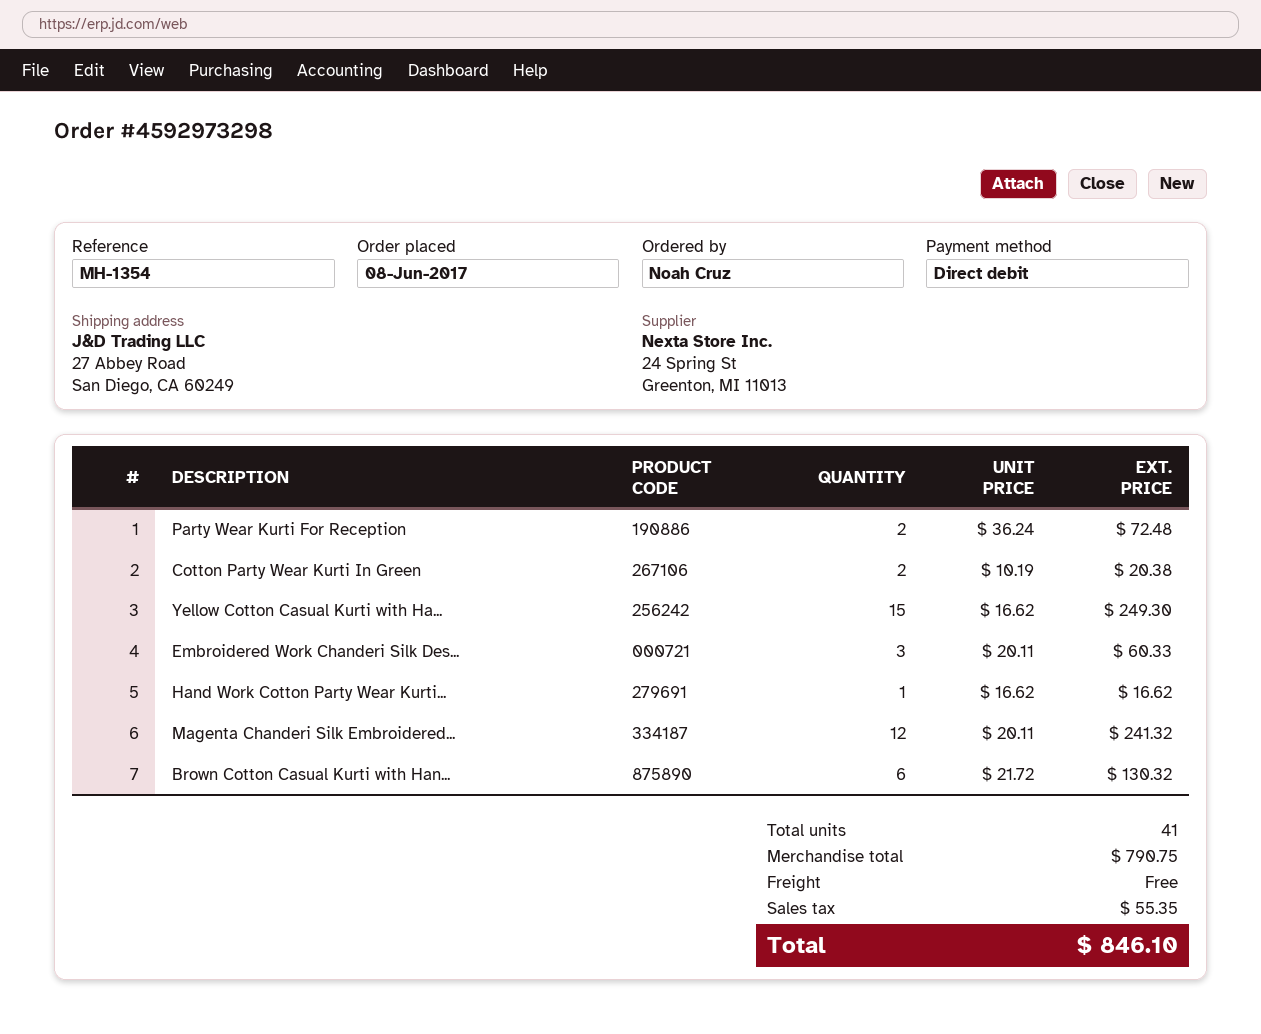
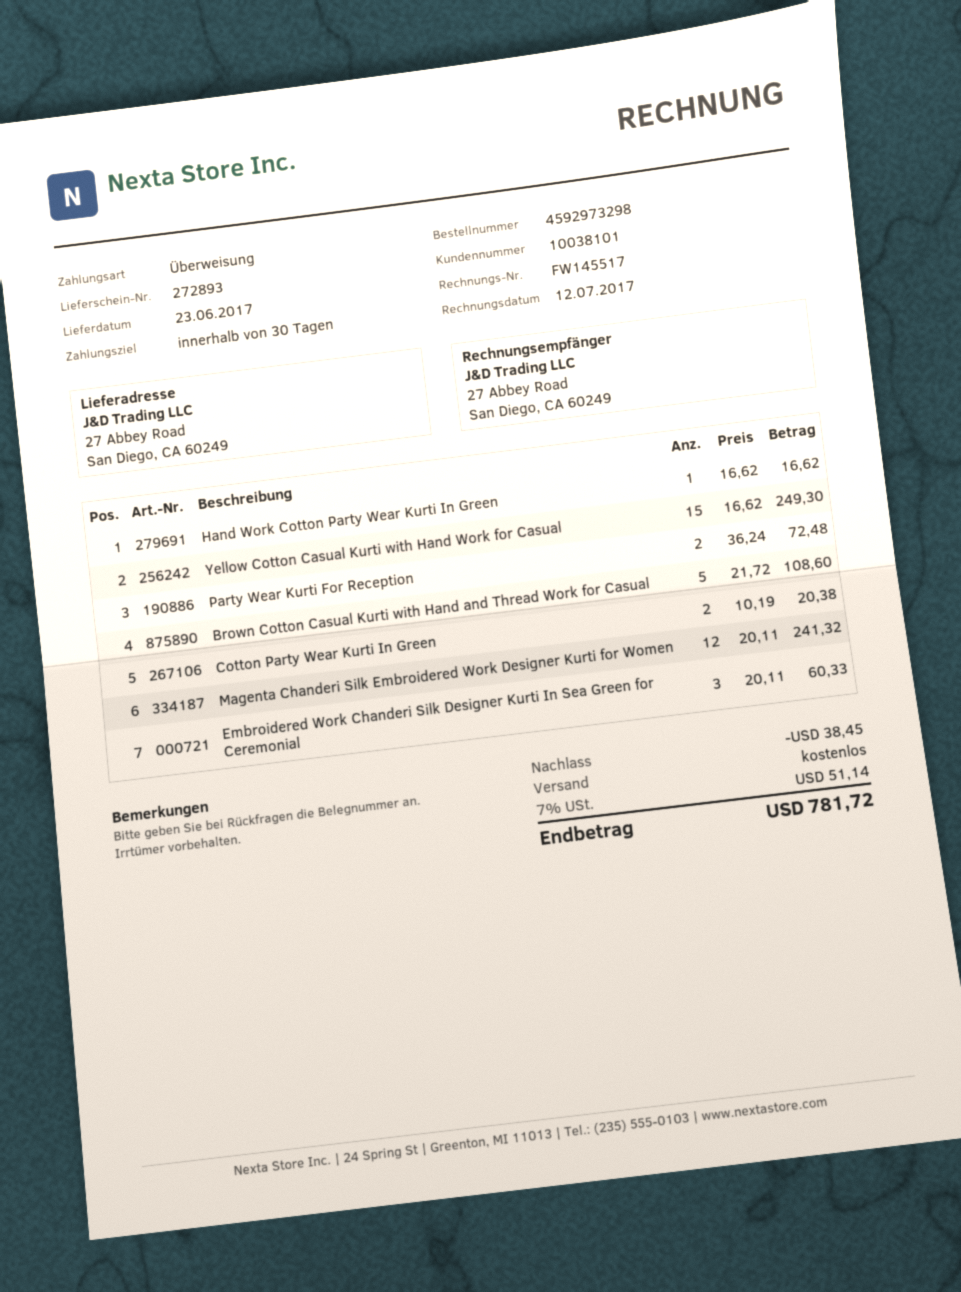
payment method: direct debit -> bank transfer
Brown Cotton Casual Kurti with Han...: 6 x 21.72 = 130.32 -> 5 x 21.72 = 108.60
discount: none -> 38.45
tax: 55.35 -> 51.14
total: 846.10 -> 781.72

